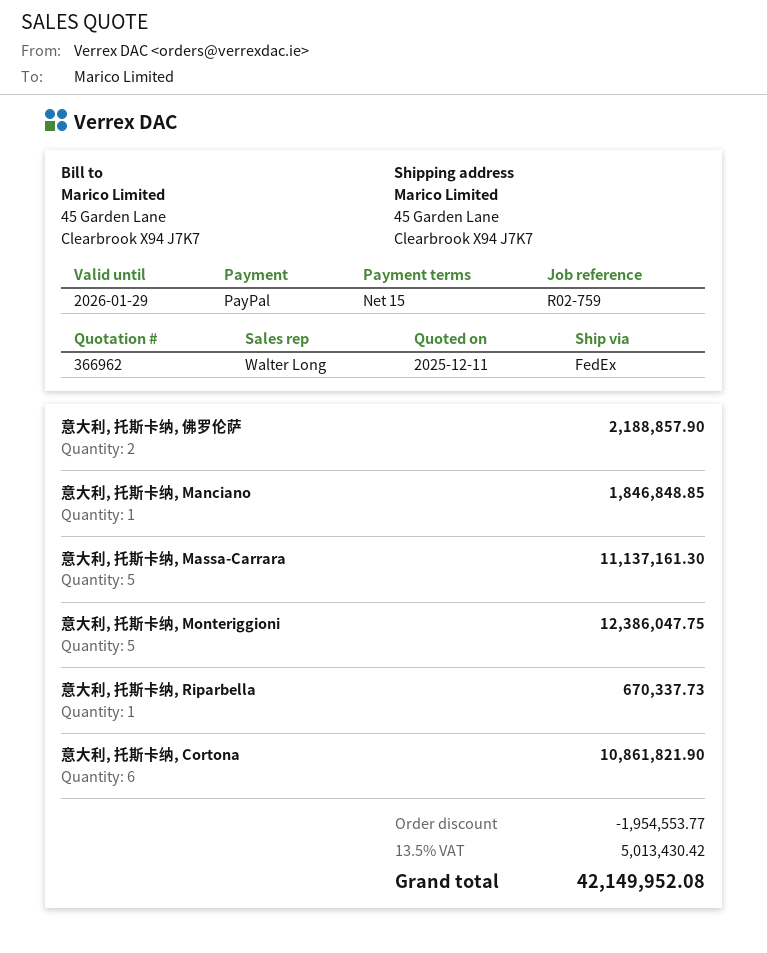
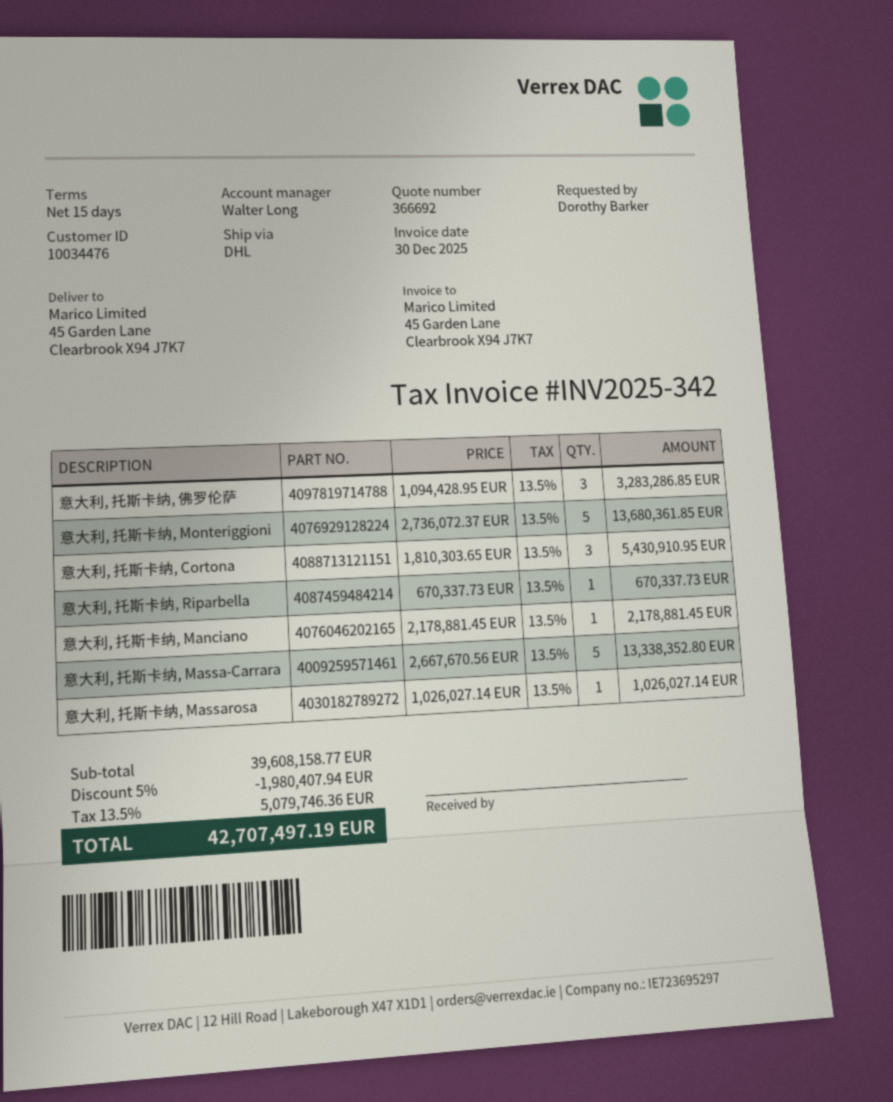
quote number: 366962 -> 366692
shipping method: FedEx -> DHL
意大利, 托斯卡纳, 佛罗伦萨: 2 for 2188857.90 -> 3 for 3283286.85
意大利, 托斯卡纳, Manciano: 1 for 1846848.85 -> 1 for 2178881.45
意大利, 托斯卡纳, Massa-Carrara: 5 for 11137161.30 -> 5 for 13338352.80
意大利, 托斯卡纳, Monteriggioni: 5 for 12386047.75 -> 5 for 13680361.85
意大利, 托斯卡纳, Cortona: 6 for 10861821.90 -> 3 for 5430910.95
意大利, 托斯卡纳, Massarosa: none -> 1 for 1026027.14
discount: 1954553.77 -> 1980407.94
tax: 13.5% = 5013430.42 -> 13.5% = 5079746.36
total: 42149952.08 -> 42707497.19

